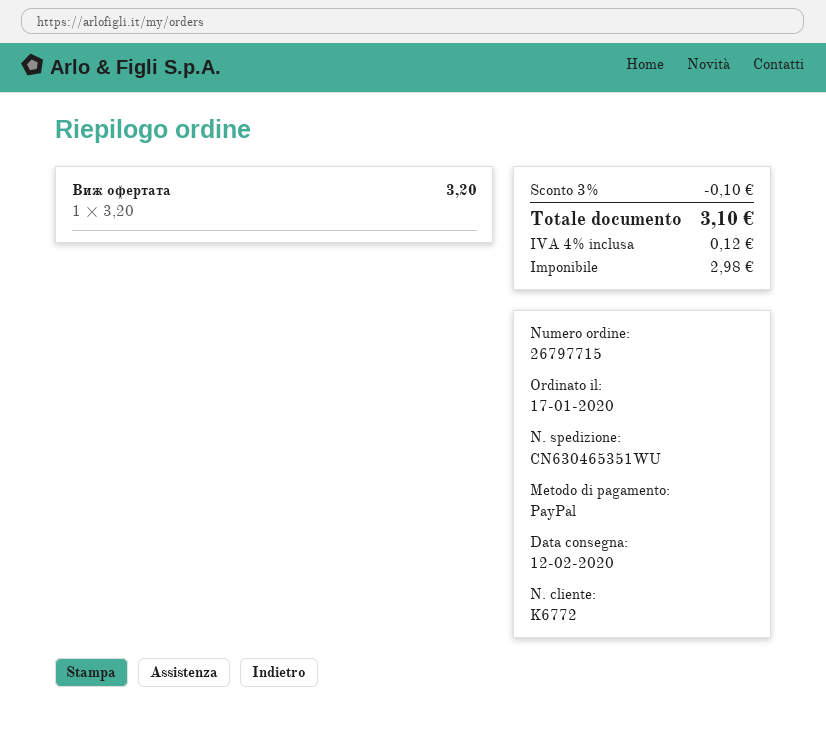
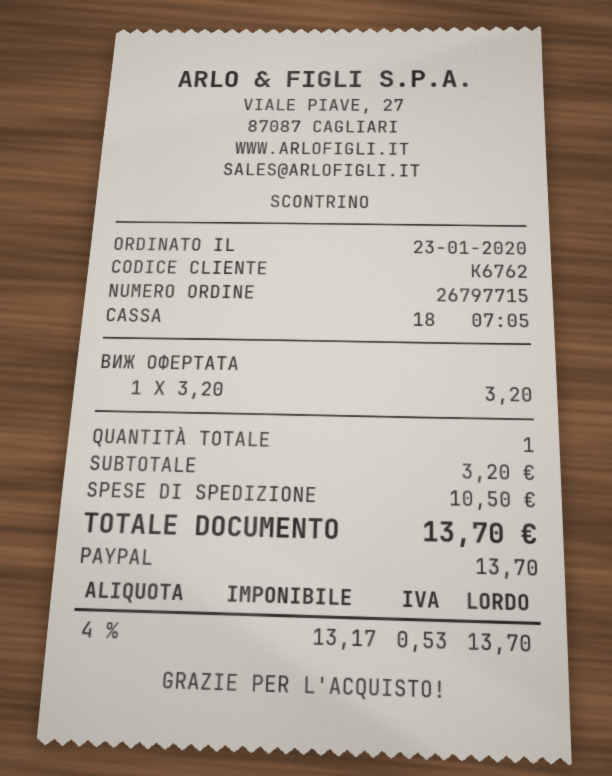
order date: 2020-01-17 -> 2020-01-23
customer number: K6772 -> K6762
discount: 3% = 0.10 -> none
shipping: none -> 10.50
net: 2.98 -> 13.17
tax: 4% = 0.12 -> 4% = 0.53
total: 3.10 -> 13.70

